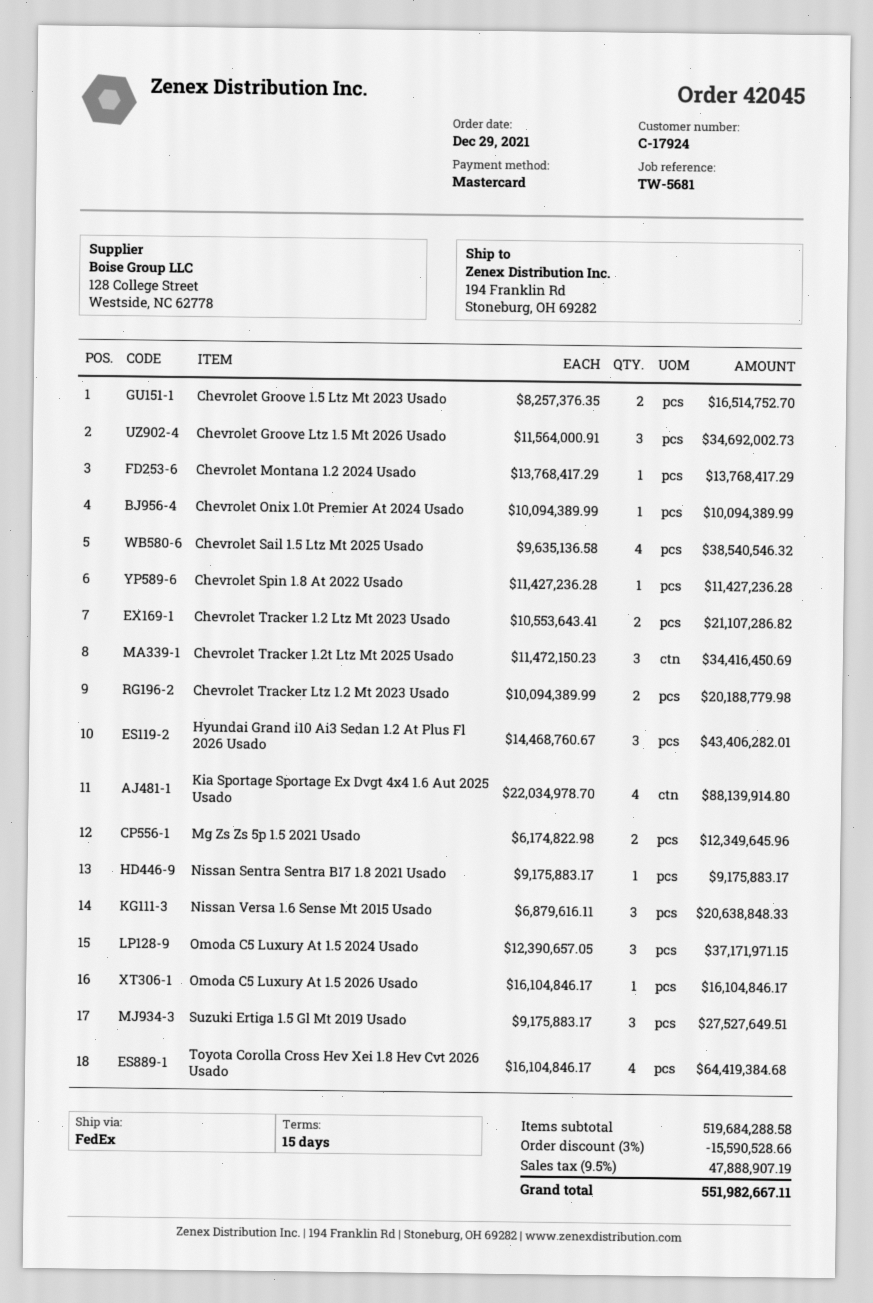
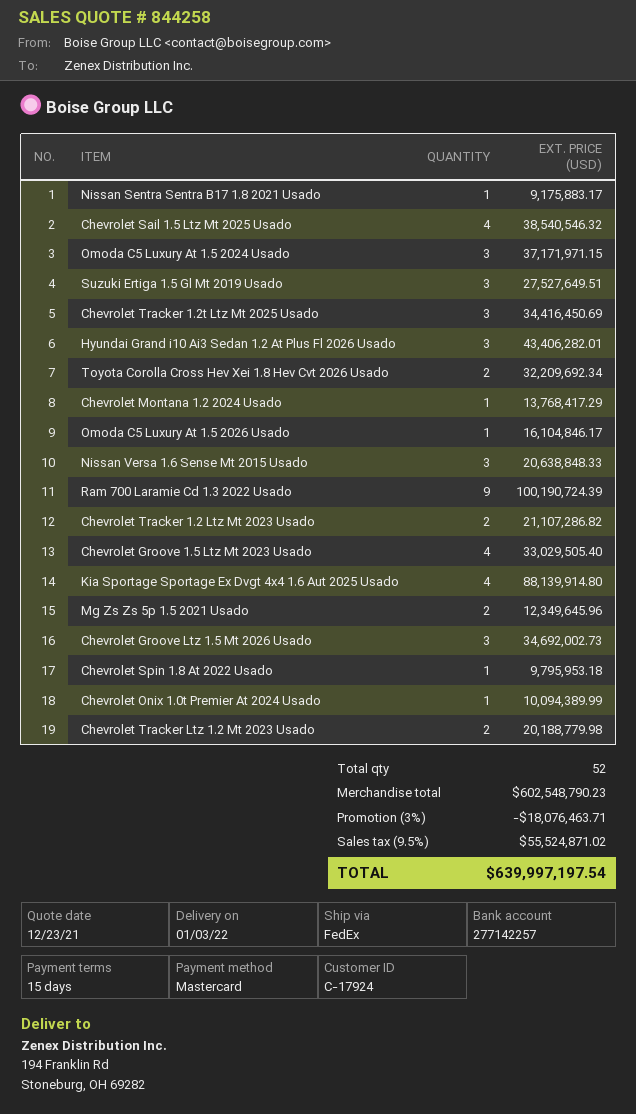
Chevrolet Groove 1.5 Ltz Mt 2023 Usado: 2 for 16514752.70 -> 4 for 33029505.40
Chevrolet Spin 1.8 At 2022 Usado: 1 for 11427236.28 -> 1 for 9795953.18
Toyota Corolla Cross Hev Xei 1.8 Hev Cvt 2026 Usado: 4 for 64419384.68 -> 2 for 32209692.34
Ram 700 Laramie Cd 1.3 2022 Usado: none -> 9 for 100190724.39
subtotal: 519684288.58 -> 602548790.23
discount: 3% = 15590528.66 -> 3% = 18076463.71
tax: 9.5% = 47888907.19 -> 9.5% = 55524871.02
total: 551982667.11 -> 639997197.54

